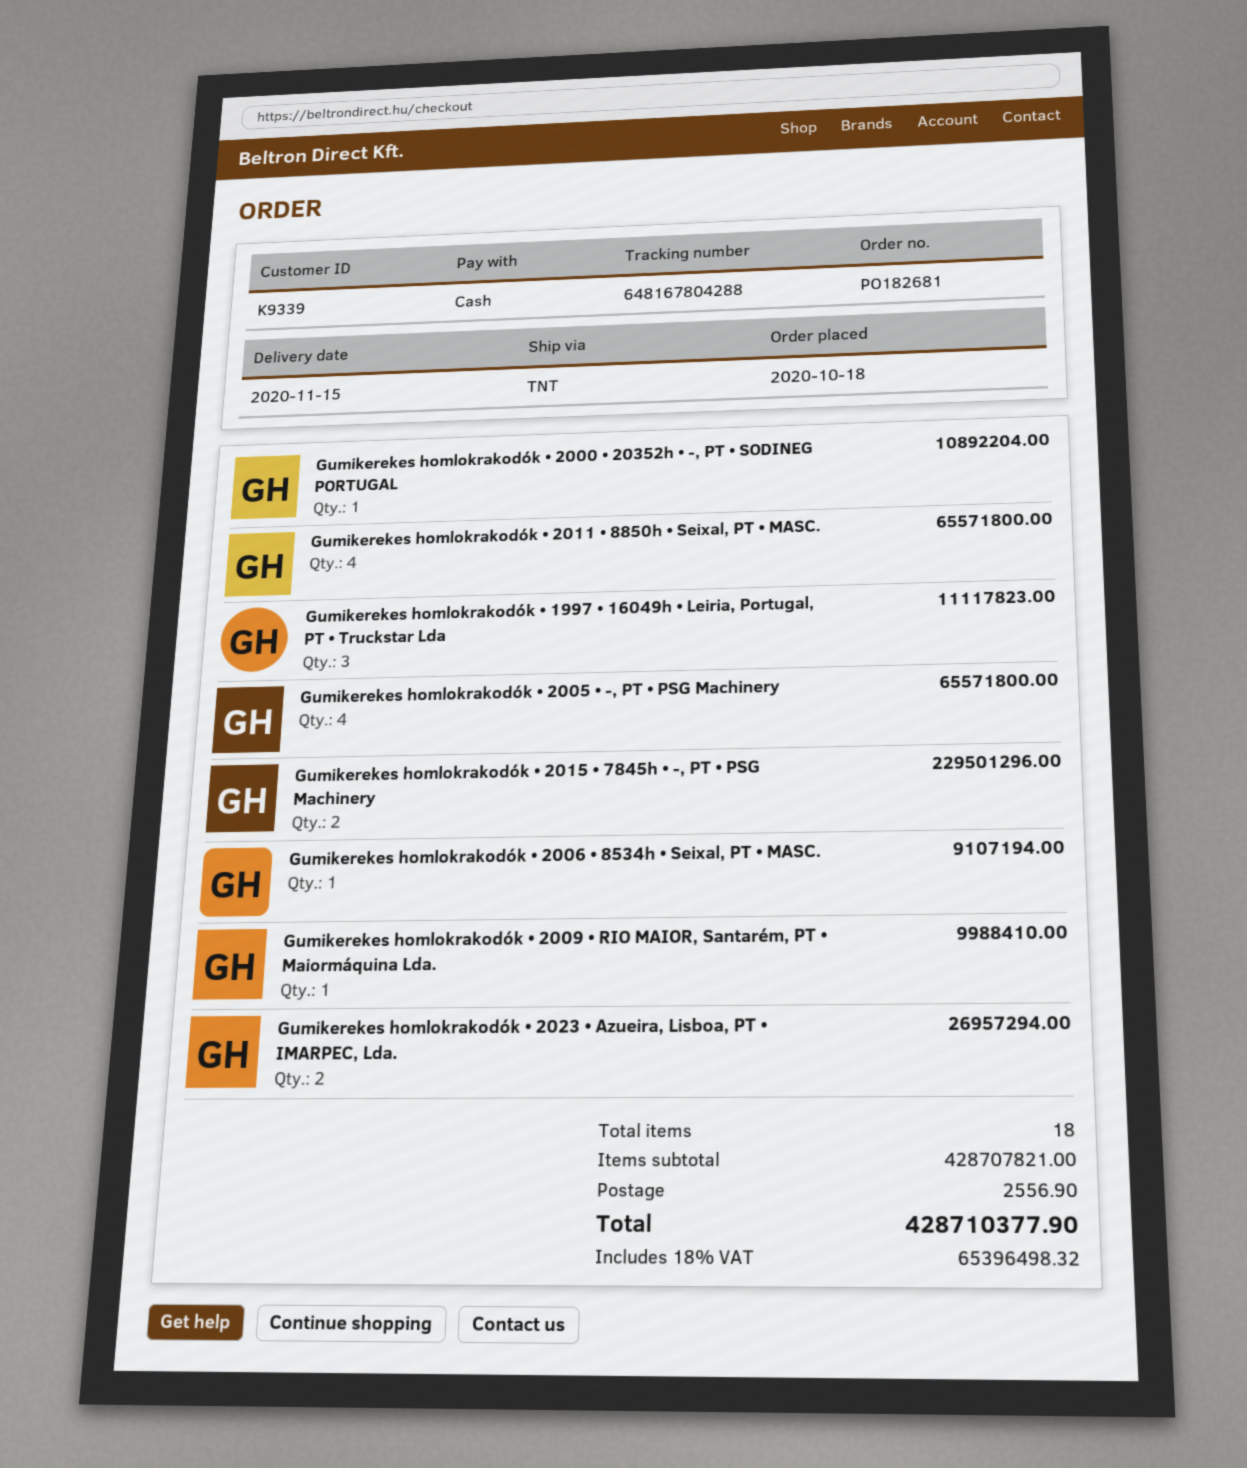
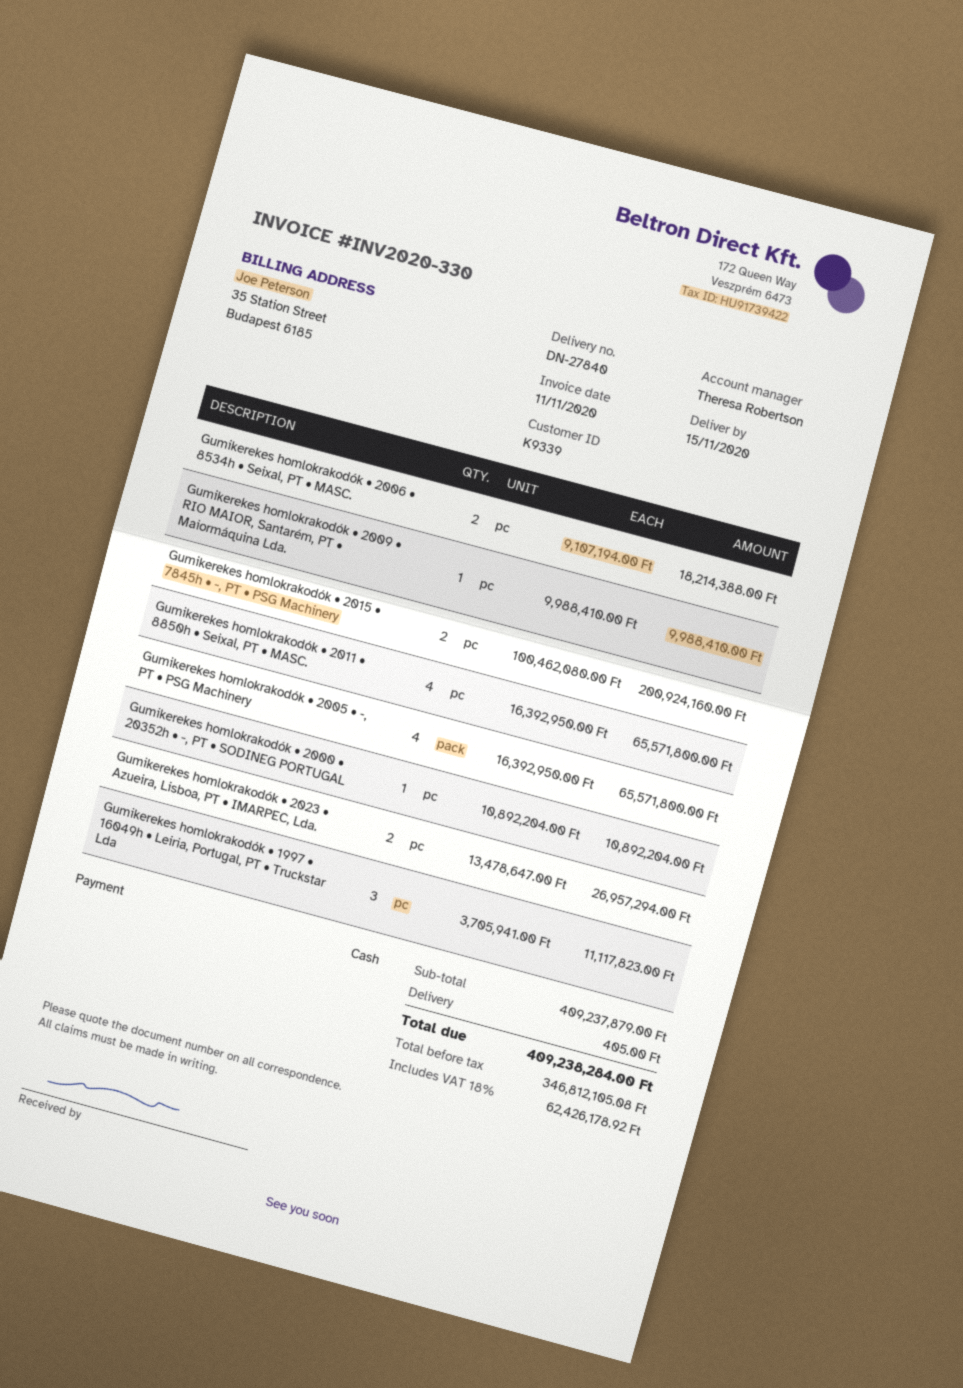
Gumikerekes homlokrakodók • 2015 • 7845h • -, PT • PSG Machinery: 2 for 229501296.00 -> 2 for 200924160.00
Gumikerekes homlokrakodók • 2006 • 8534h • Seixal, PT • MASC.: 1 for 9107194.00 -> 2 for 18214388.00
subtotal: 428707821.00 -> 409237879.00
shipping: 2556.90 -> 405.00
tax: 18% = 65396498.32 -> 18% = 62426178.92
total: 428710377.90 -> 409238284.00

